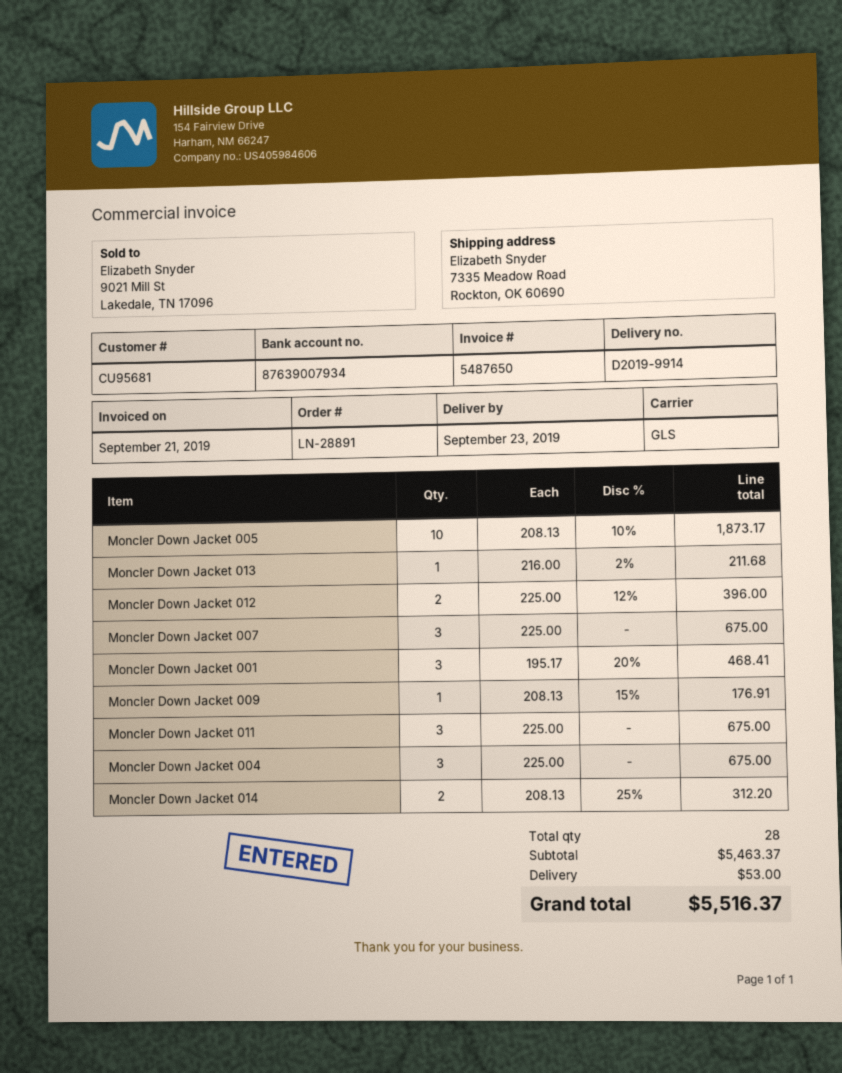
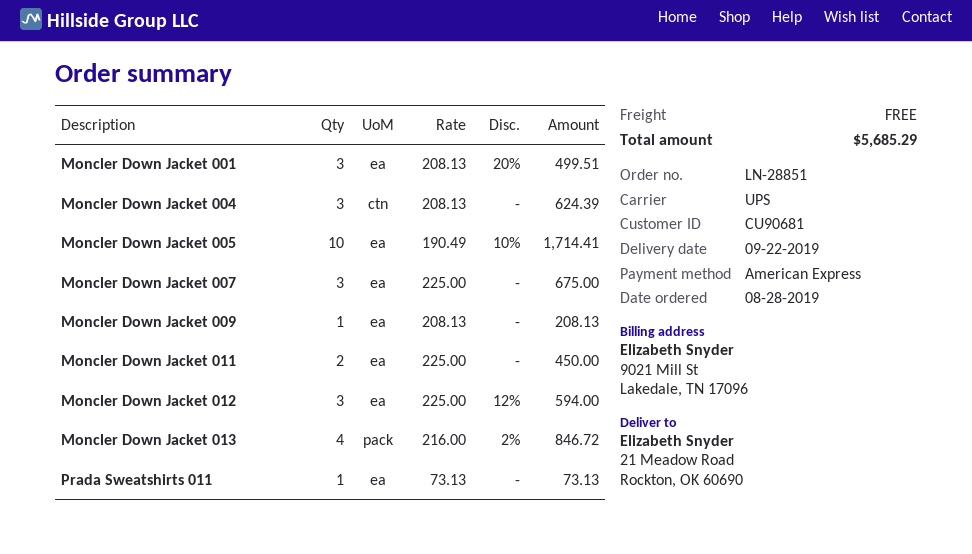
order number: LN-28891 -> LN-28851
delivery date: 2019-09-23 -> 2019-09-22
customer number: CU95681 -> CU90681
shipping method: GLS -> UPS
ship to: 7335 Meadow Road, Rockton, OK 60690 -> 21 Meadow Road, Rockton, OK 60690
Moncler Down Jacket 005: 10 x 208.13 - 10% = 1873.17 -> 10 x 190.49 - 10% = 1714.41
Moncler Down Jacket 013: 1 x 216.00 - 2% = 211.68 -> 4 x 216.00 - 2% = 846.72
Moncler Down Jacket 012: 2 x 225.00 - 12% = 396.00 -> 3 x 225.00 - 12% = 594.00
Moncler Down Jacket 001: 3 x 195.17 - 20% = 468.41 -> 3 x 208.13 - 20% = 499.51
Moncler Down Jacket 009: 1 x 208.13 - 15% = 176.91 -> 1 x 208.13 = 208.13
Moncler Down Jacket 011: 3 x 225.00 = 675.00 -> 2 x 225.00 = 450.00
Moncler Down Jacket 004: 3 x 225.00 = 675.00 -> 3 x 208.13 = 624.39
Moncler Down Jacket 014: 2 x 208.13 - 25% = 312.20 -> none
Prada Sweatshirts 011: none -> 1 x 73.13 = 73.13
shipping: 53.00 -> 0.00
total: 5516.37 -> 5685.29

